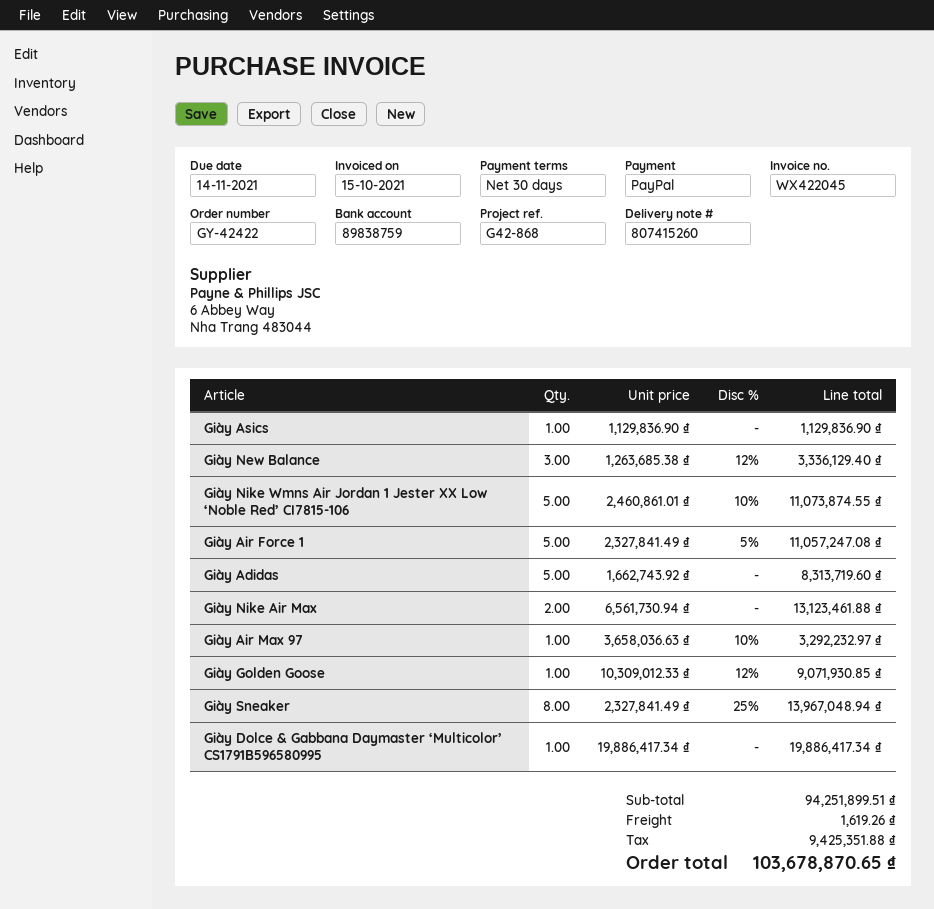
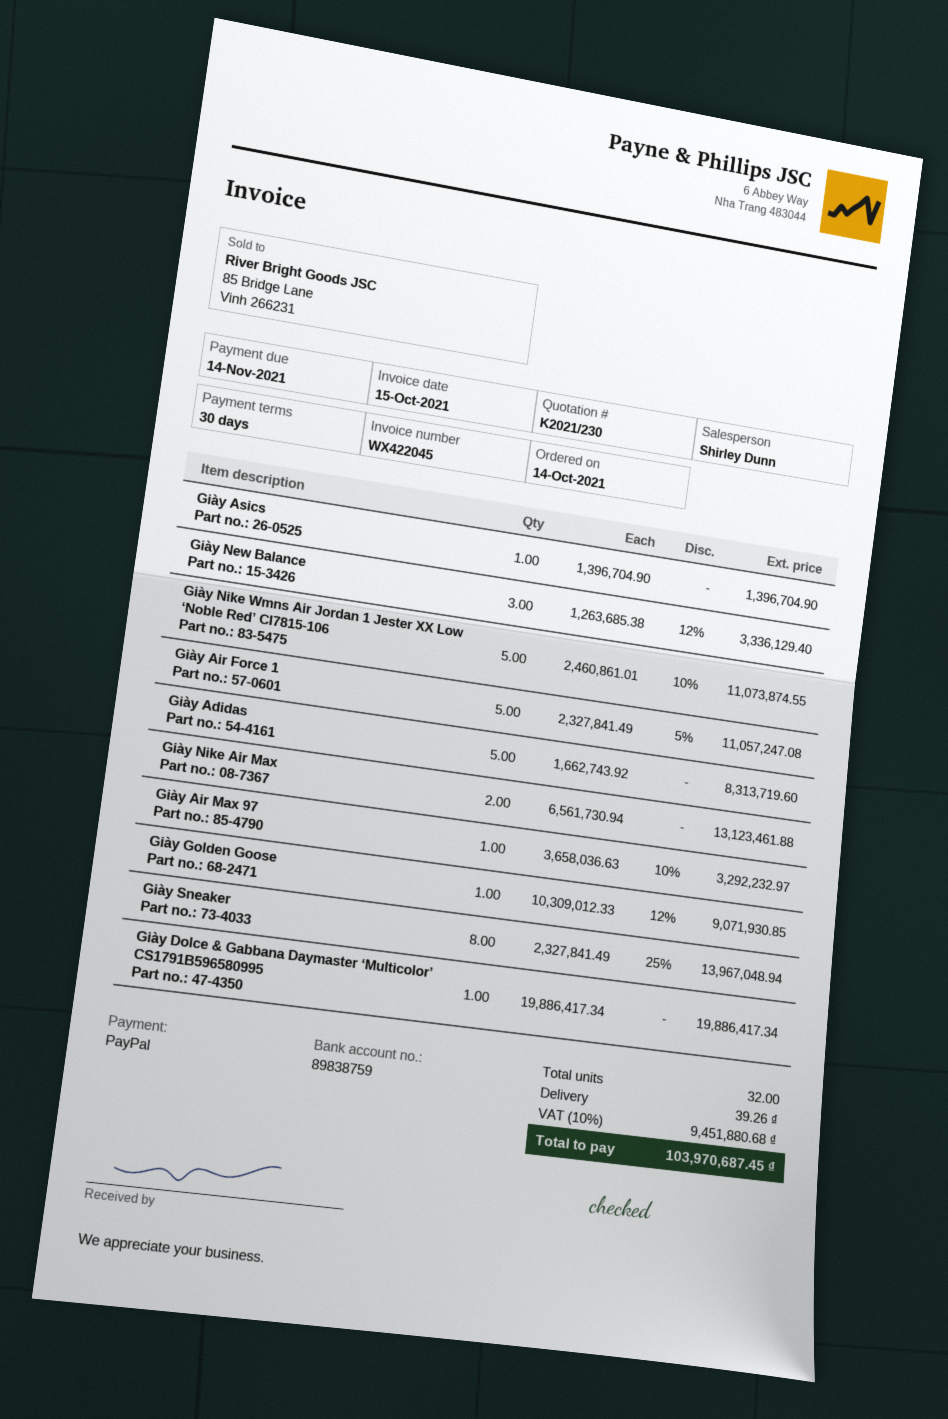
Giày Asics: 1 x 1129836.90 = 1129836.90 -> 1 x 1396704.90 = 1396704.90
shipping: 1619.26 -> 39.26
tax: 9425351.88 -> 9451880.68
total: 103678870.65 -> 103970687.45

